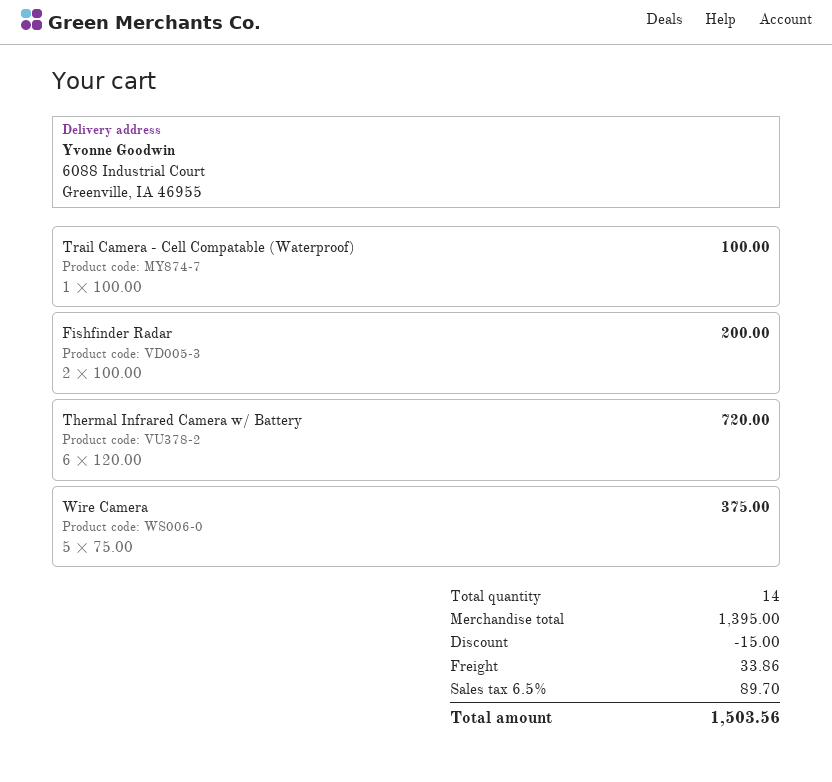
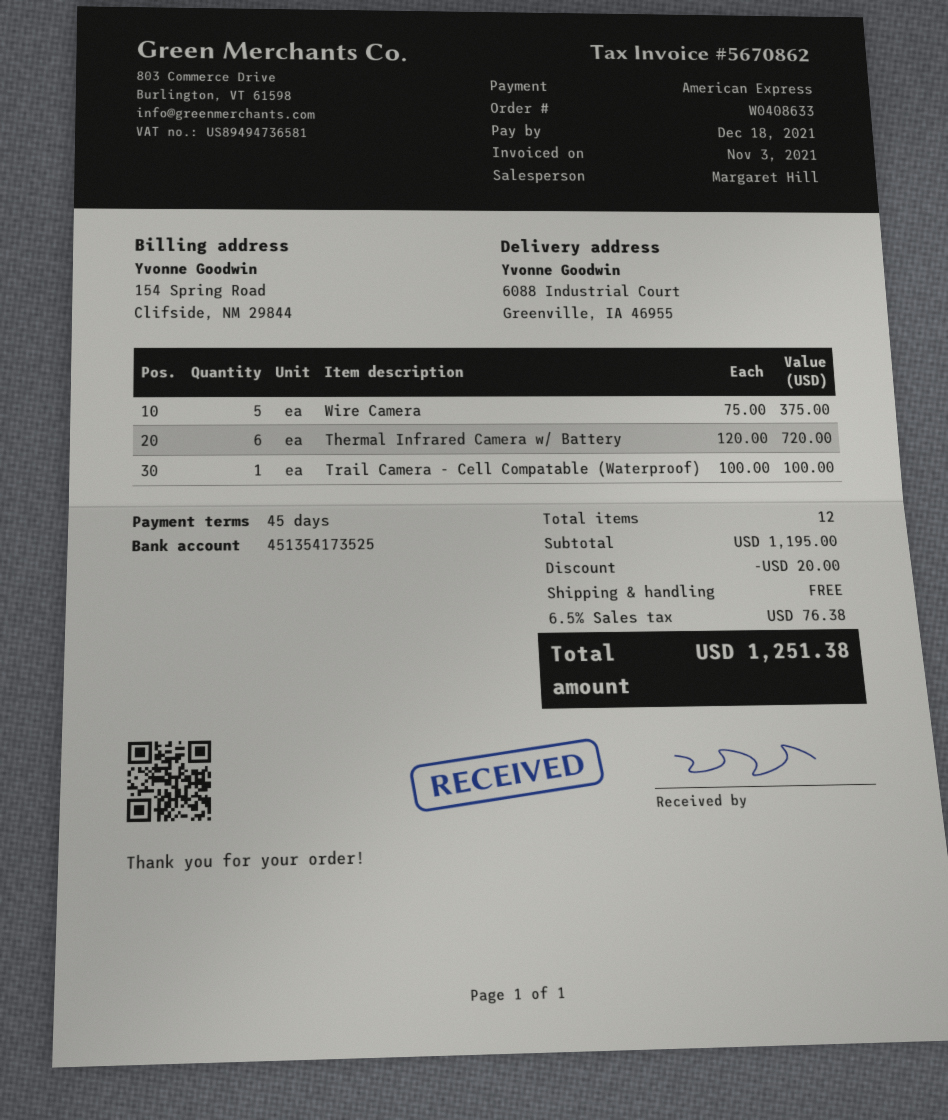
Fishfinder Radar: 2 x 100.00 = 200.00 -> none
total quantity: 14 -> 12
subtotal: 1395.00 -> 1195.00
discount: 15.00 -> 20.00
shipping: 33.86 -> 0.00
tax: 6.5% = 89.70 -> 6.5% = 76.38
total: 1503.56 -> 1251.38

